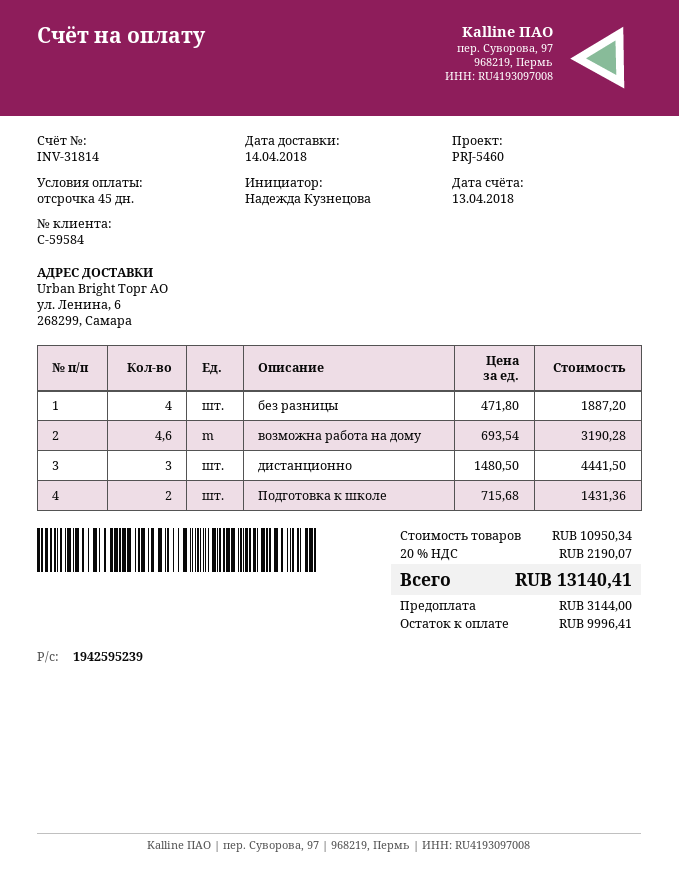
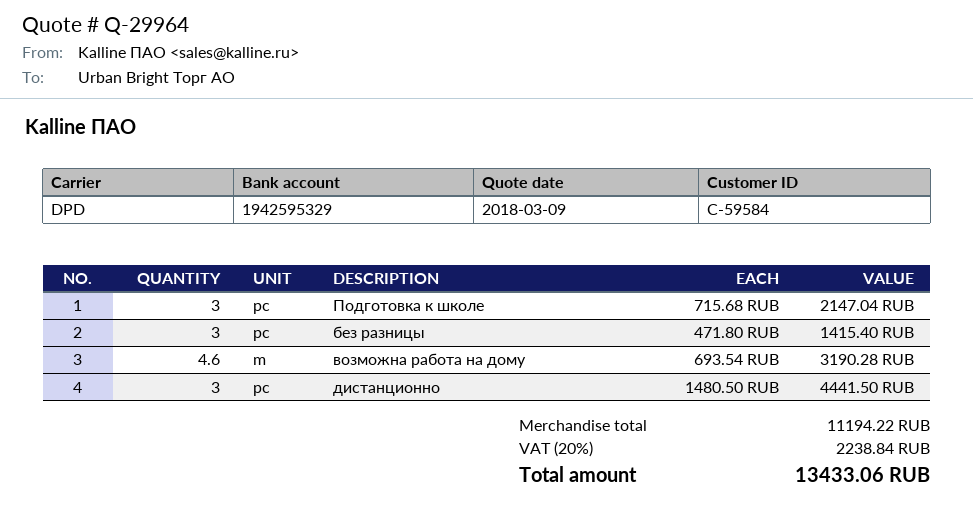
bank account: 1942595239 -> 1942595329
без разницы: 4 x 471.80 = 1887.20 -> 3 x 471.80 = 1415.40
Подготовка к школе: 2 x 715.68 = 1431.36 -> 3 x 715.68 = 2147.04
subtotal: 10950.34 -> 11194.22
tax: 20% = 2190.07 -> 20% = 2238.84
total: 13140.41 -> 13433.06

